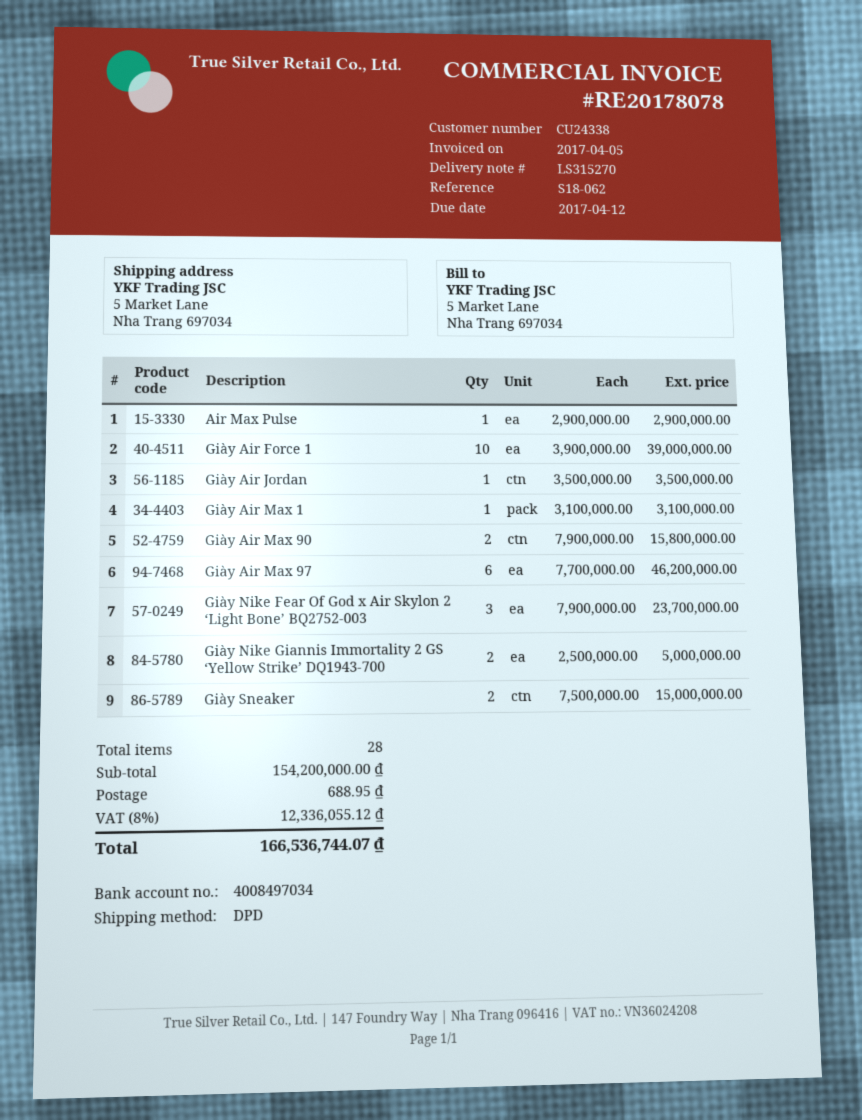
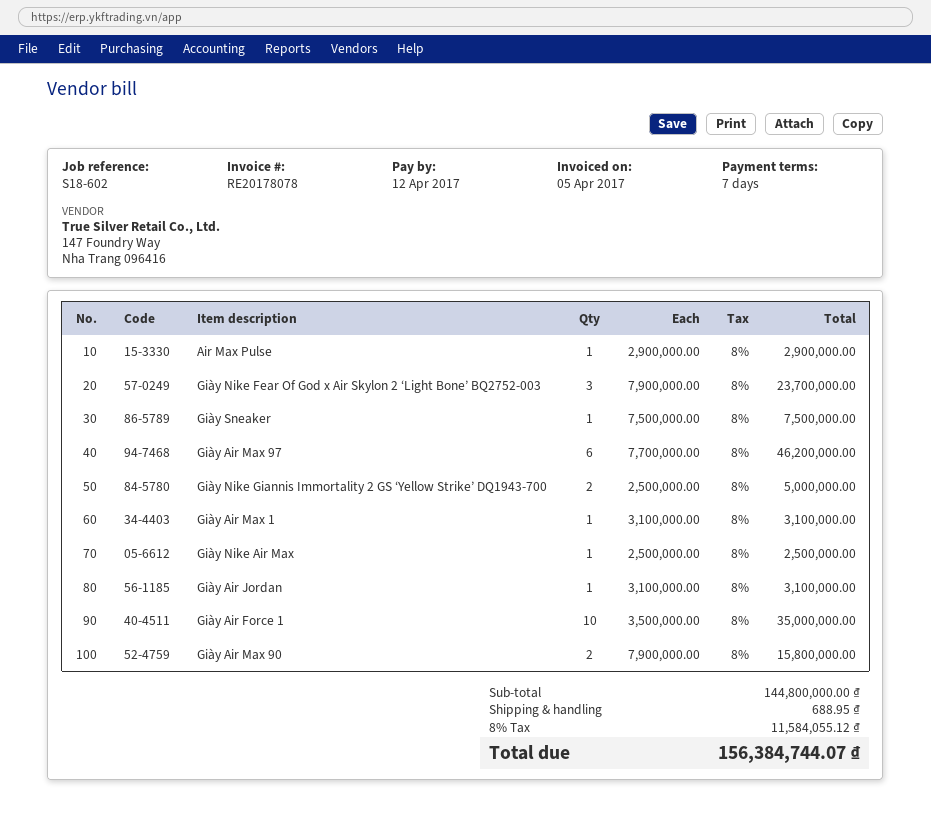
reference: S18-062 -> S18-602
Giày Air Force 1: 10 x 3900000.00 = 39000000.00 -> 10 x 3500000.00 = 35000000.00
Giày Air Jordan: 1 x 3500000.00 = 3500000.00 -> 1 x 3100000.00 = 3100000.00
Giày Sneaker: 2 x 7500000.00 = 15000000.00 -> 1 x 7500000.00 = 7500000.00
Giày Nike Air Max: none -> 1 x 2500000.00 = 2500000.00
subtotal: 154200000.00 -> 144800000.00
tax: 8% = 12336055.12 -> 8% = 11584055.12
total: 166536744.07 -> 156384744.07

